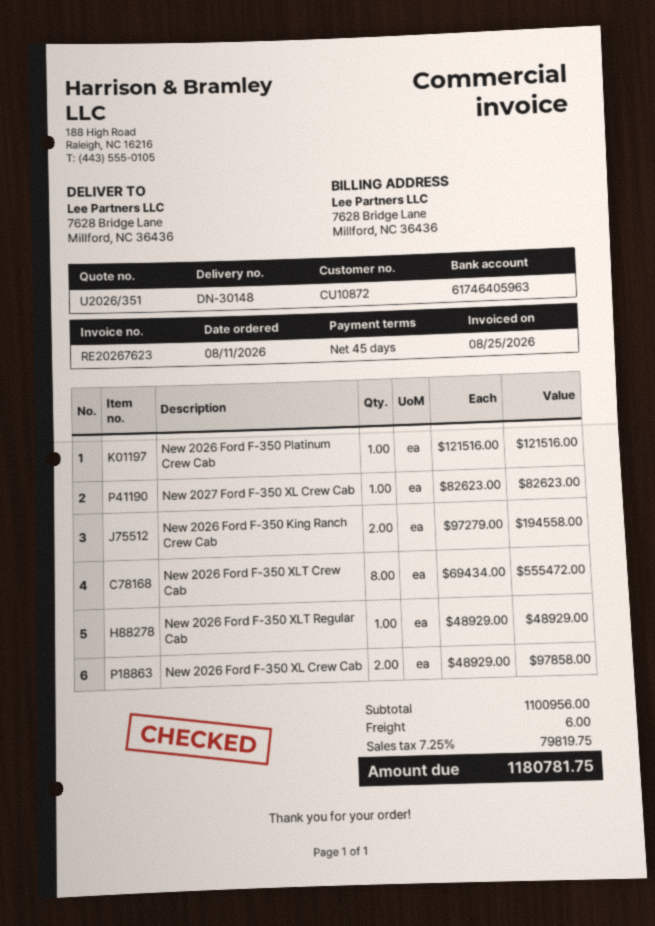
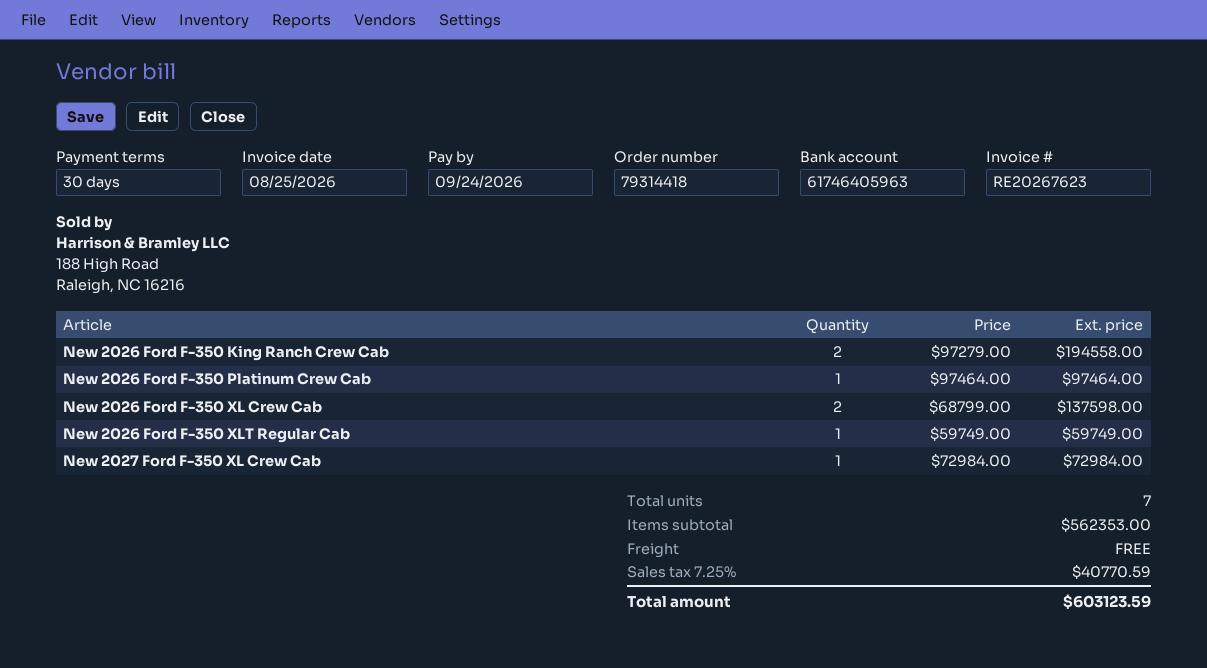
payment terms: 45 days -> 30 days
New 2026 Ford F-350 Platinum Crew Cab: 1 x 121516.00 = 121516.00 -> 1 x 97464.00 = 97464.00
New 2027 Ford F-350 XL Crew Cab: 1 x 82623.00 = 82623.00 -> 1 x 72984.00 = 72984.00
New 2026 Ford F-350 XLT Crew Cab: 8 x 69434.00 = 555472.00 -> none
New 2026 Ford F-350 XLT Regular Cab: 1 x 48929.00 = 48929.00 -> 1 x 59749.00 = 59749.00
New 2026 Ford F-350 XL Crew Cab: 2 x 48929.00 = 97858.00 -> 2 x 68799.00 = 137598.00
subtotal: 1100956.00 -> 562353.00
shipping: 6.00 -> 0.00
tax: 7.25% = 79819.75 -> 7.25% = 40770.59
total: 1180781.75 -> 603123.59

